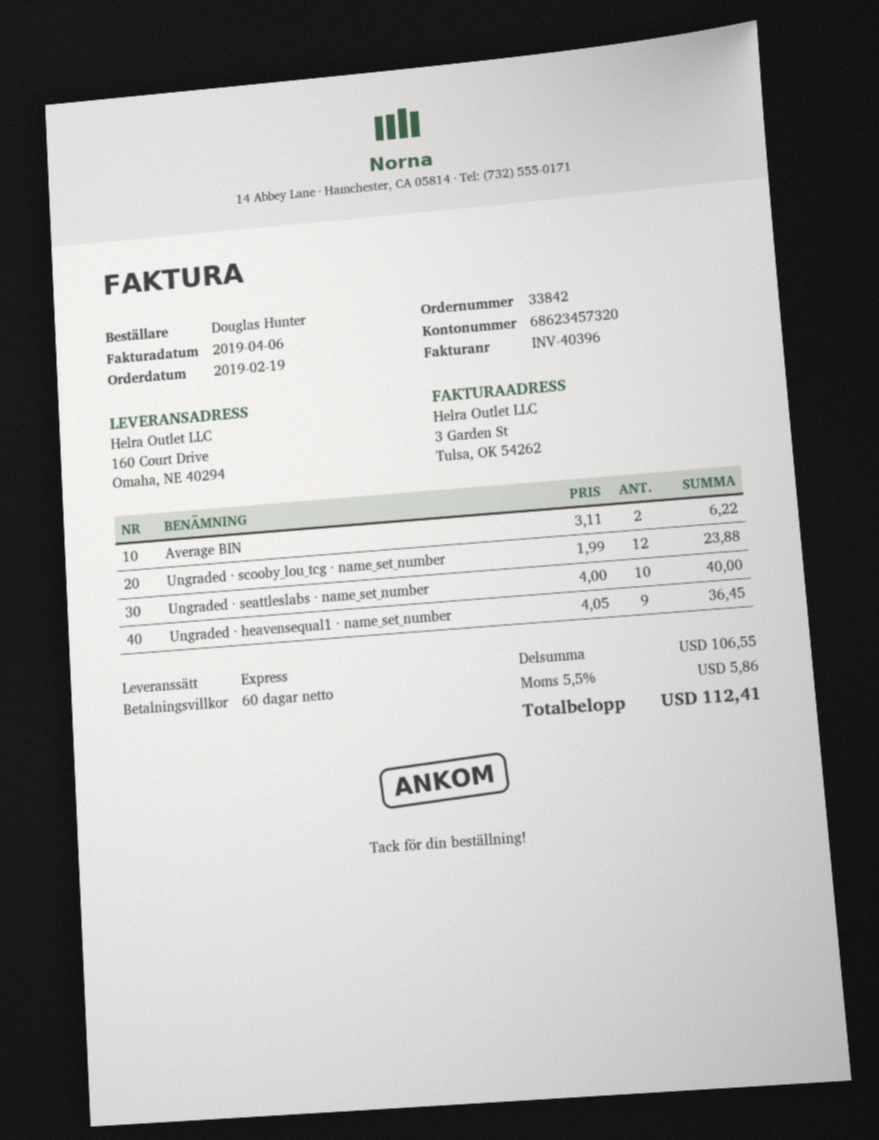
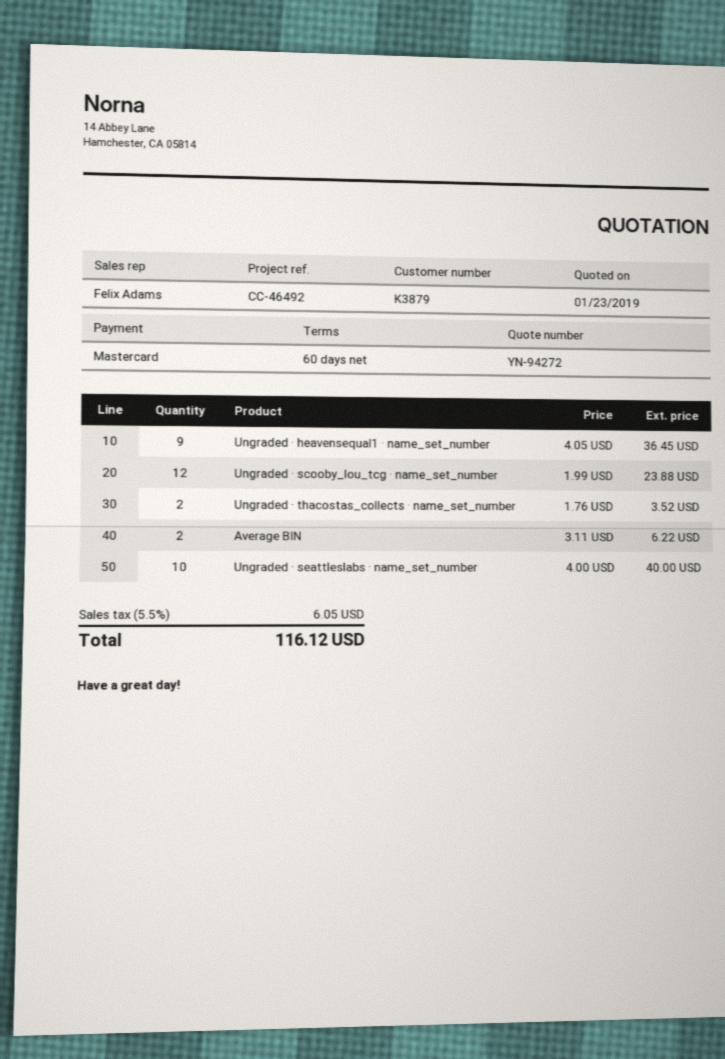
Ungraded · thacostas_collects · name_set_number: none -> 2 x 1.76 = 3.52
tax: 5.5% = 5.86 -> 5.5% = 6.05
total: 112.41 -> 116.12

